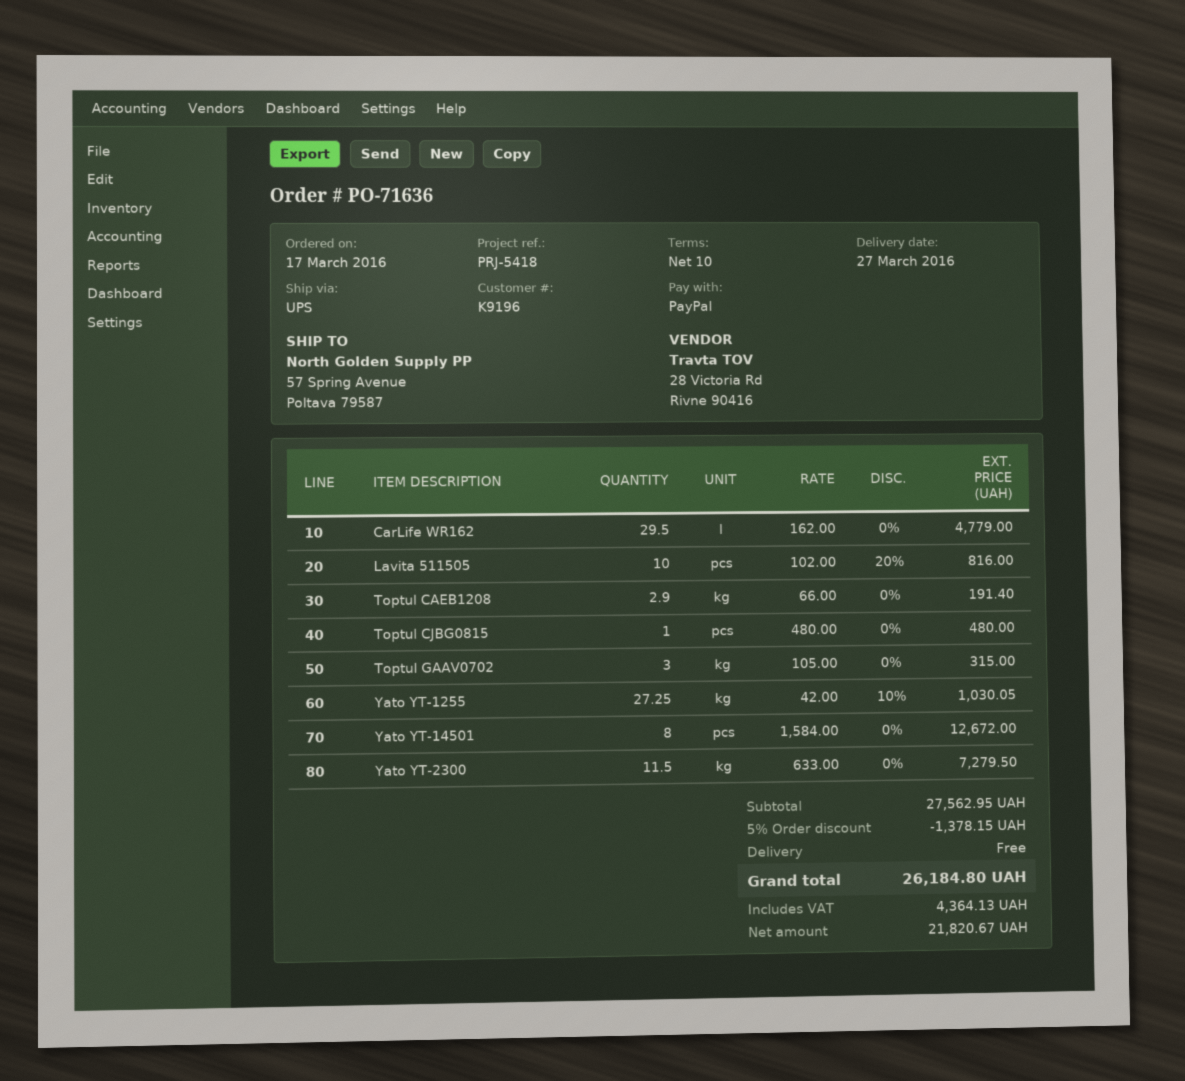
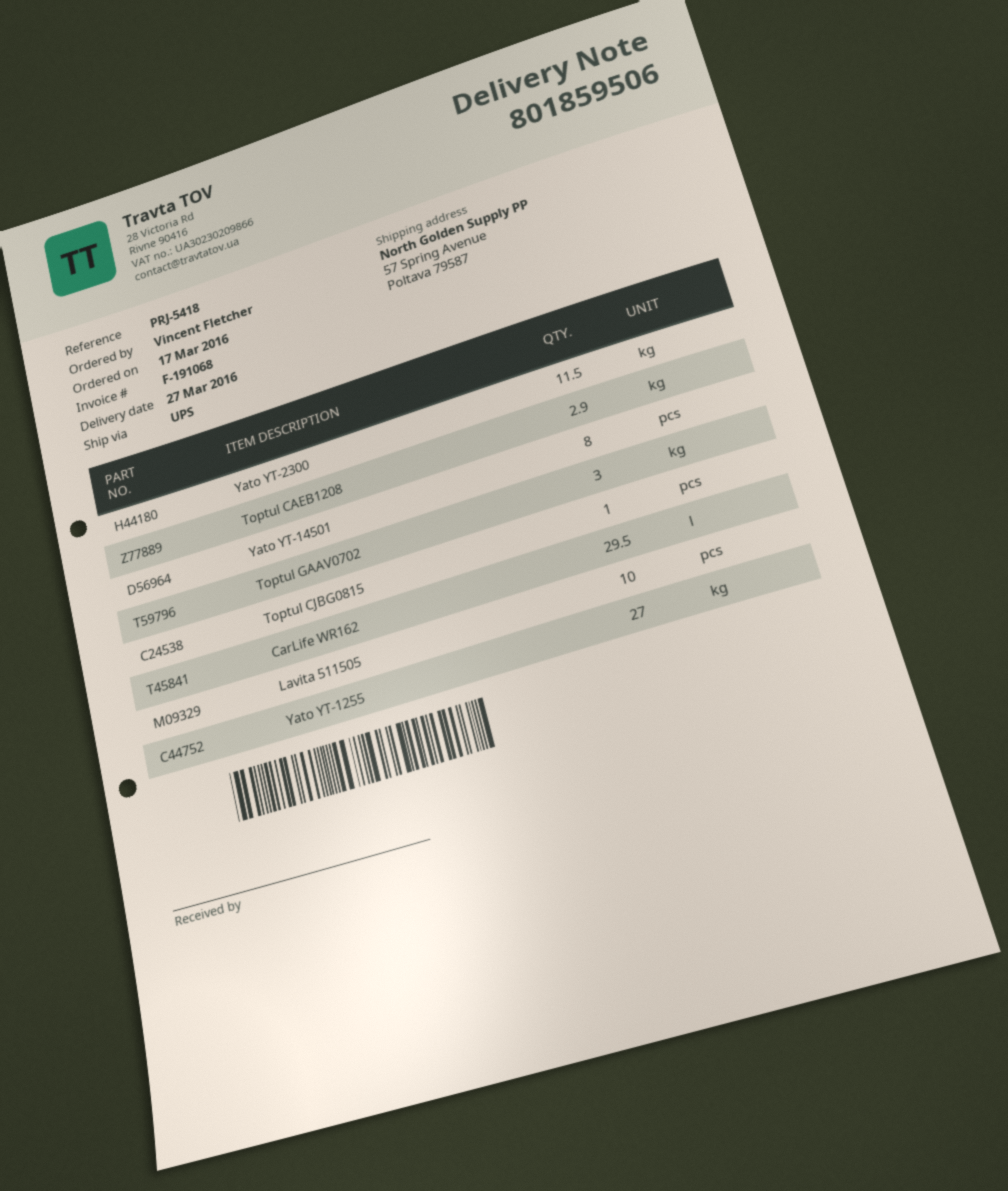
Yato YT-1255: 27.25 -> 27

